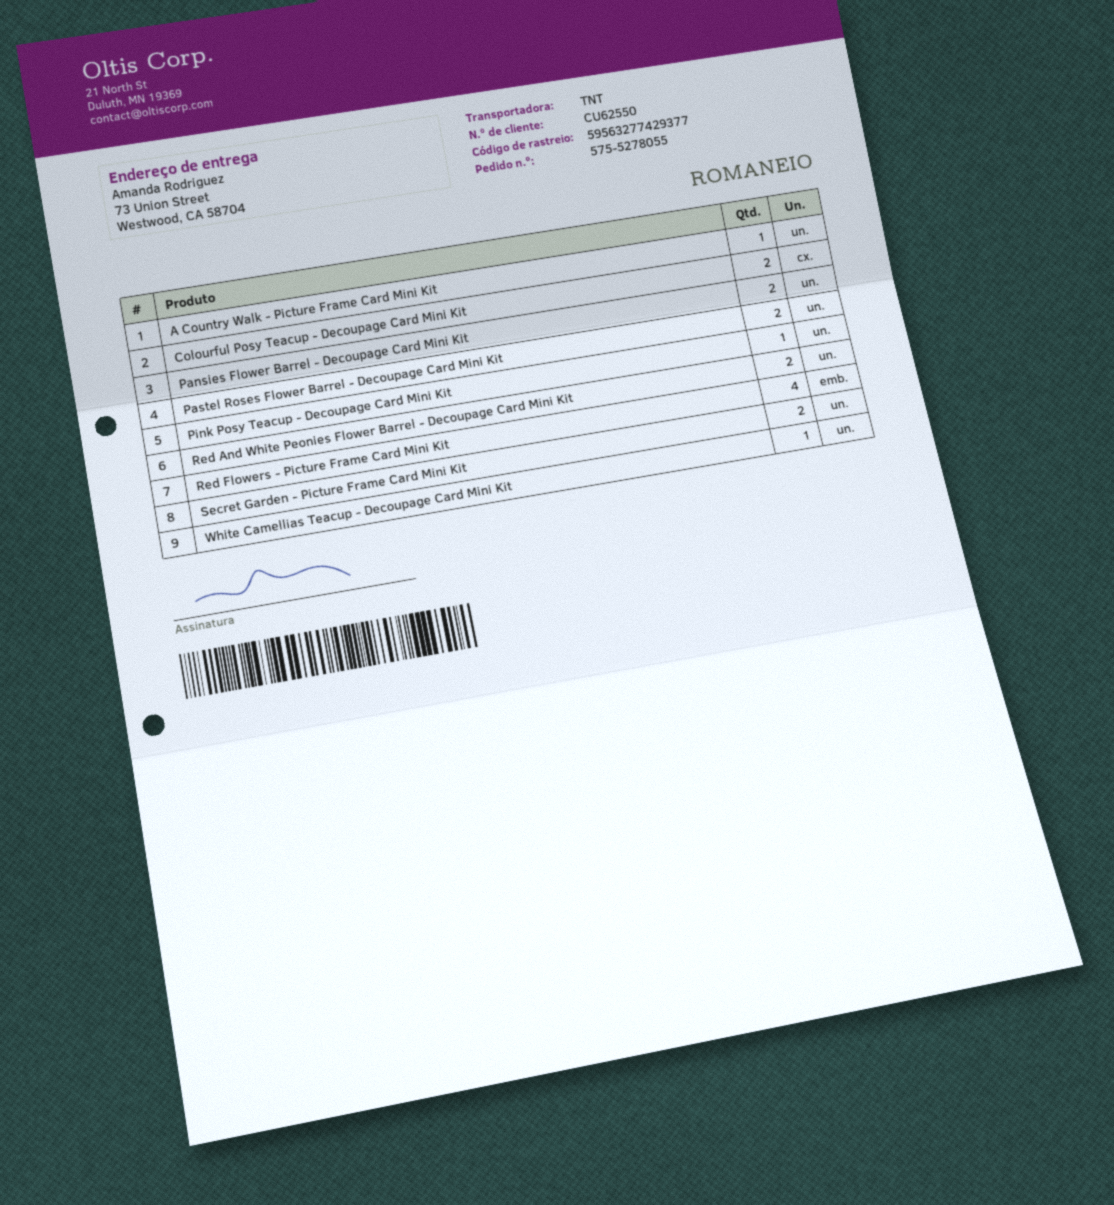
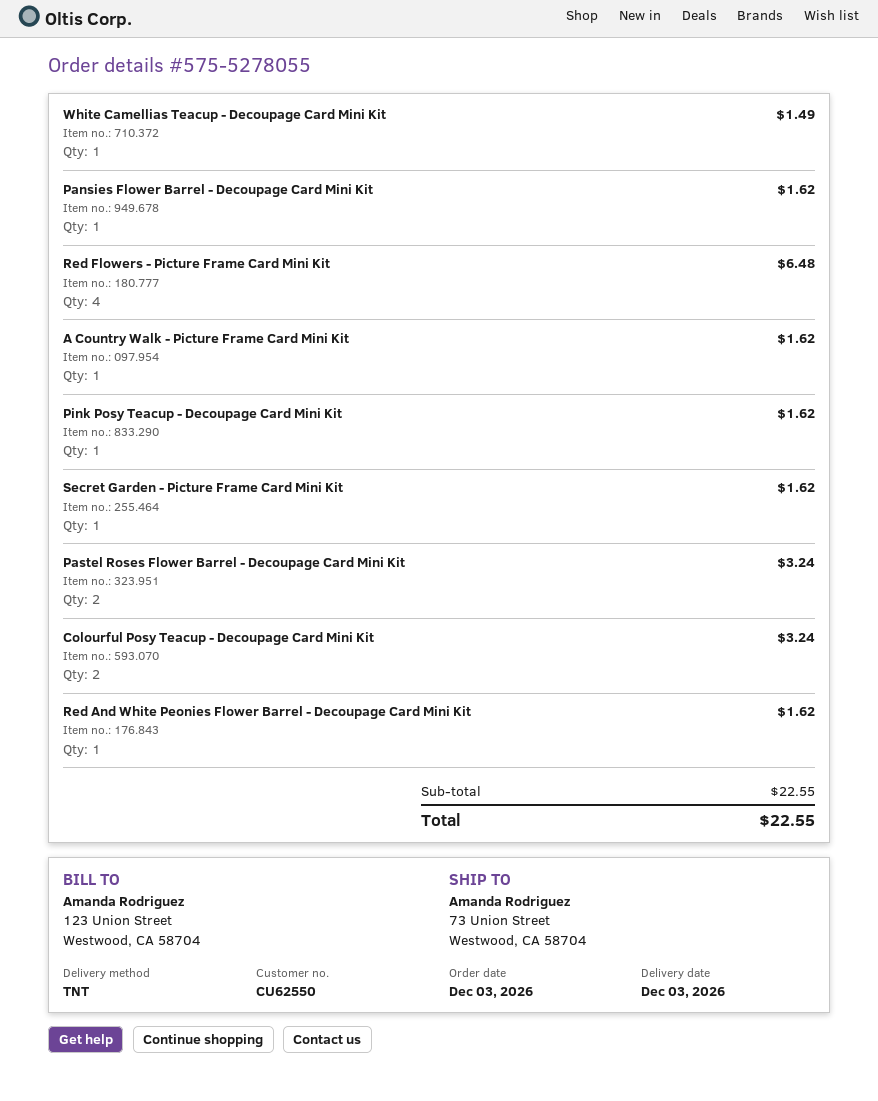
Pansies Flower Barrel - Decoupage Card Mini Kit: 2 -> 1
Red And White Peonies Flower Barrel - Decoupage Card Mini Kit: 2 -> 1
Secret Garden - Picture Frame Card Mini Kit: 2 -> 1

